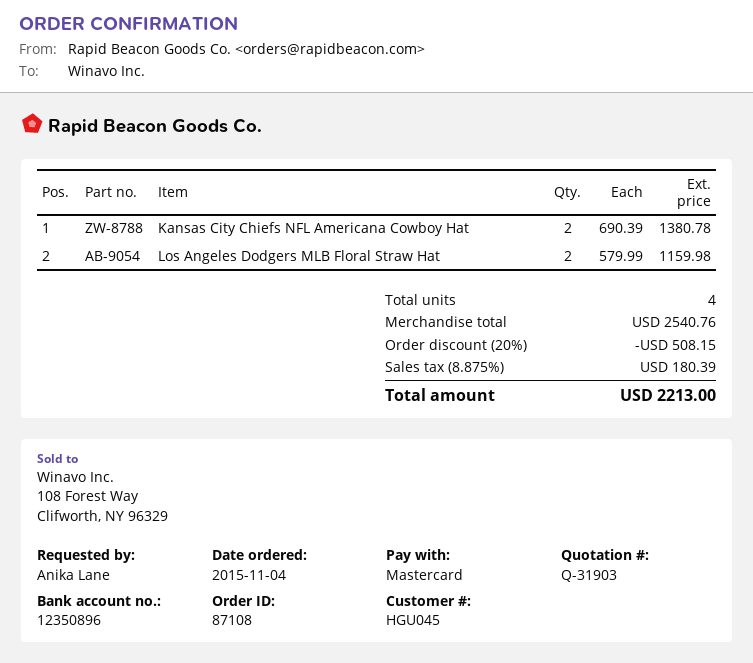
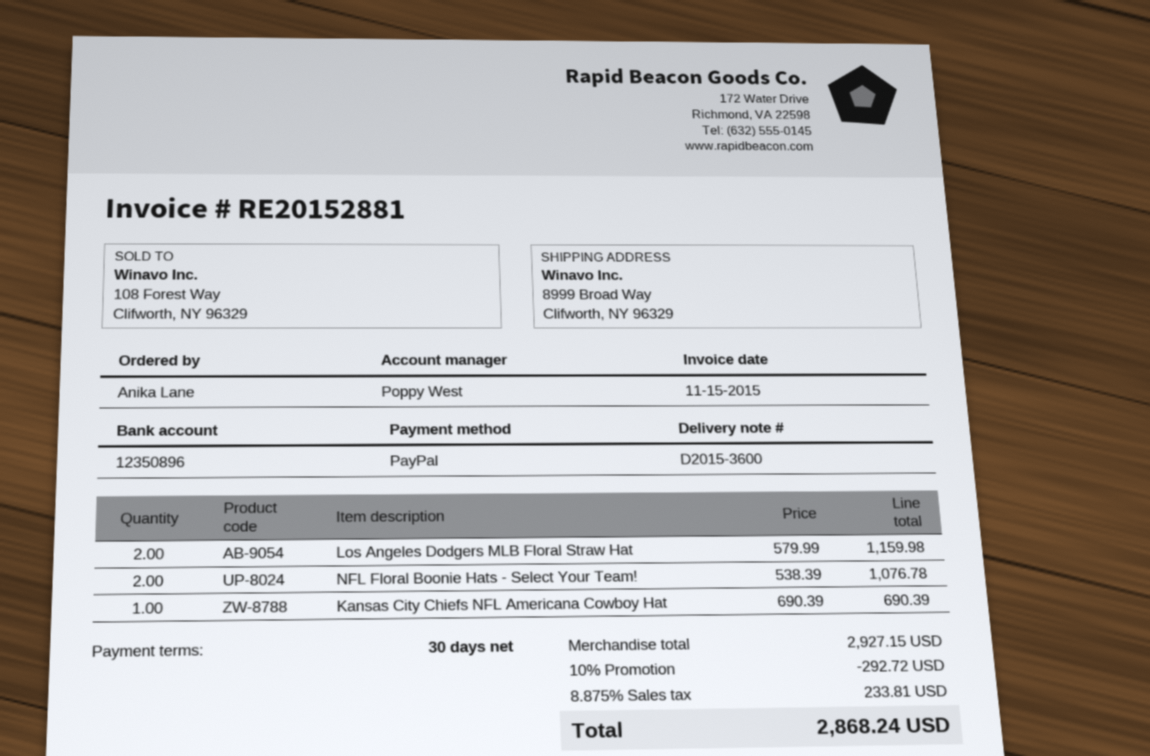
payment method: Mastercard -> PayPal
Kansas City Chiefs NFL Americana Cowboy Hat: 2 x 690.39 = 1380.78 -> 1 x 690.39 = 690.39
NFL Floral Boonie Hats - Select Your Team!: none -> 2 x 538.39 = 1076.78
subtotal: 2540.76 -> 2927.15
discount: 20% = 508.15 -> 10% = 292.72
tax: 8.875% = 180.39 -> 8.875% = 233.81
total: 2213.00 -> 2868.24

